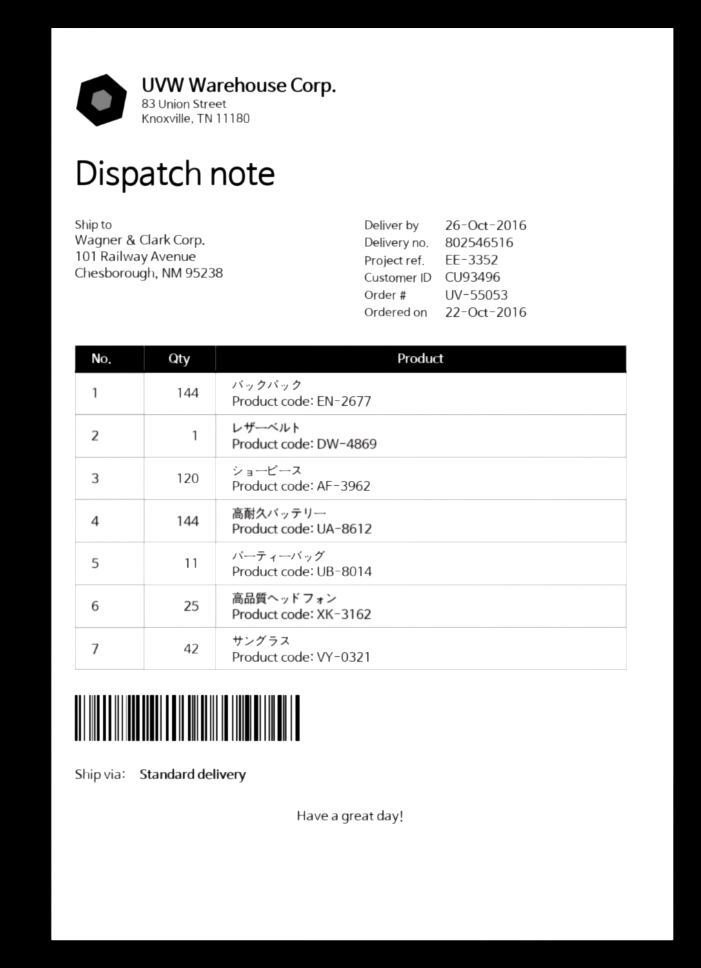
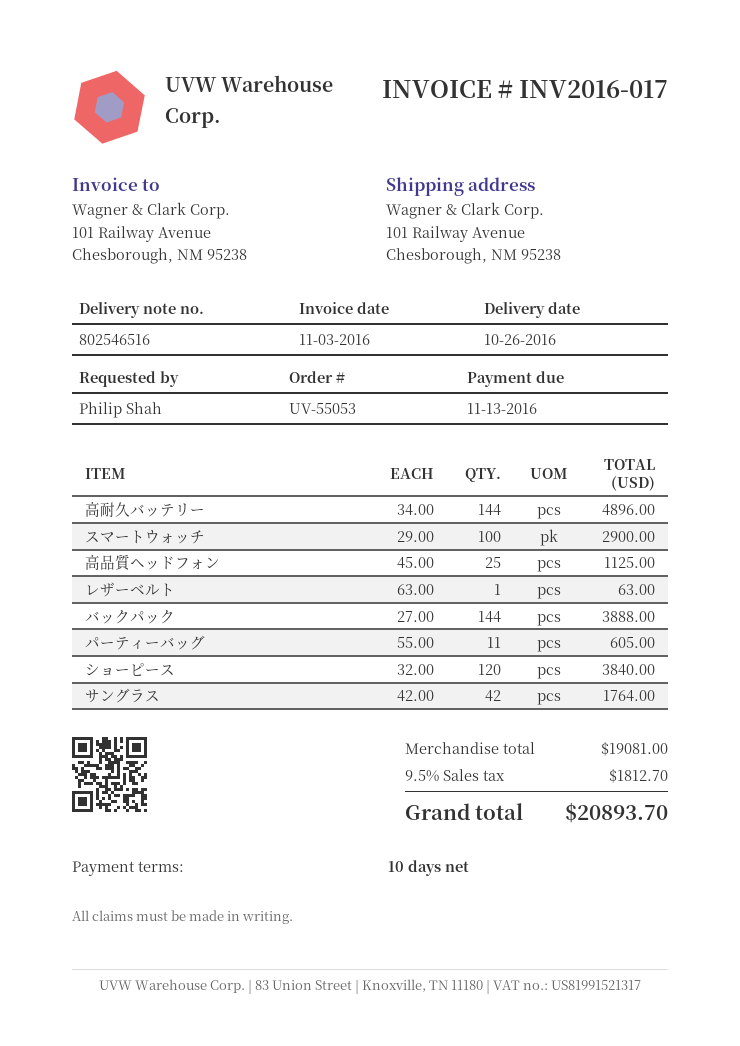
スマートウォッチ: none -> 100

